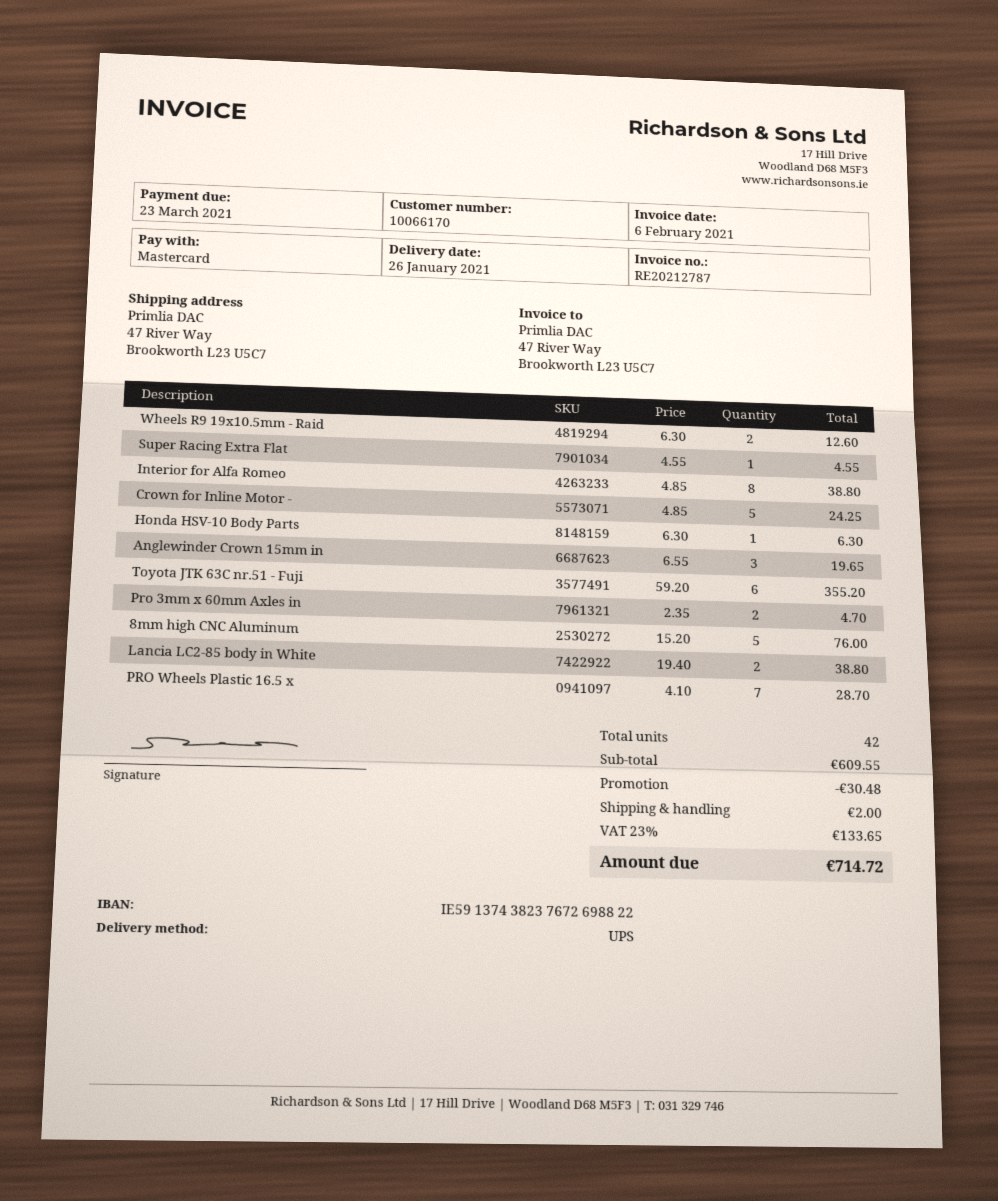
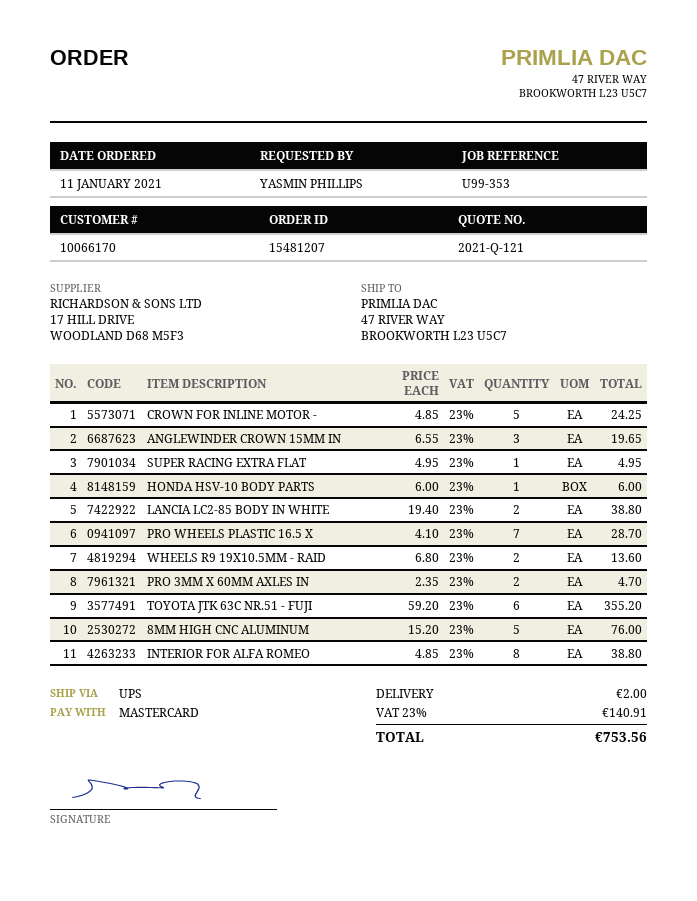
Wheels R9 19x10.5mm - Raid: 2 x 6.30 = 12.60 -> 2 x 6.80 = 13.60
Super Racing Extra Flat: 1 x 4.55 = 4.55 -> 1 x 4.95 = 4.95
Honda HSV-10 Body Parts: 1 x 6.30 = 6.30 -> 1 x 6.00 = 6.00
discount: 30.48 -> none
tax: 23% = 133.65 -> 23% = 140.91
total: 714.72 -> 753.56

